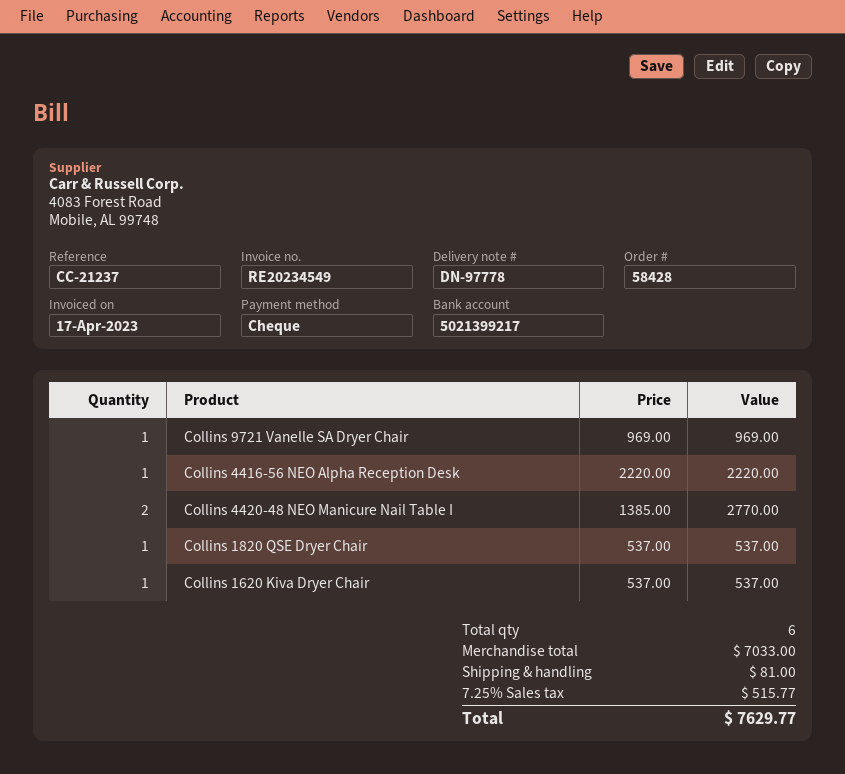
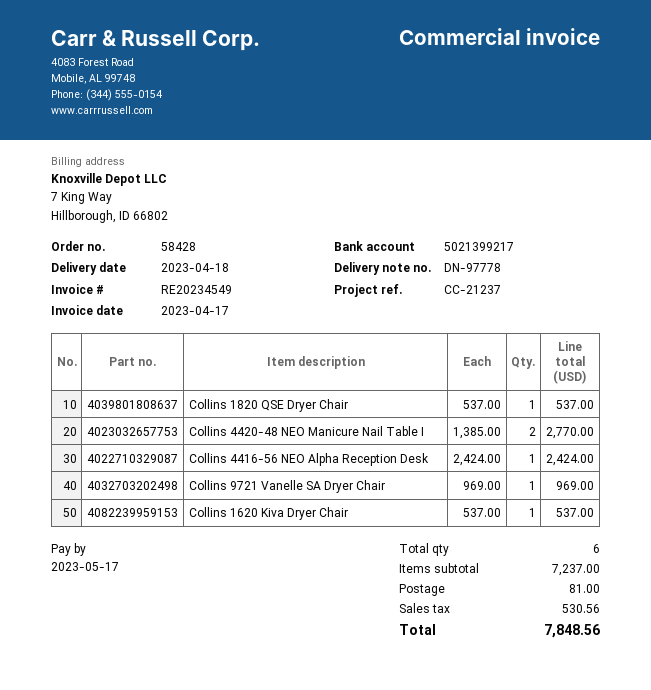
Collins 4416-56 NEO Alpha Reception Desk: 1 x 2220.00 = 2220.00 -> 1 x 2424.00 = 2424.00
subtotal: 7033.00 -> 7237.00
tax: 515.77 -> 530.56
total: 7629.77 -> 7848.56

